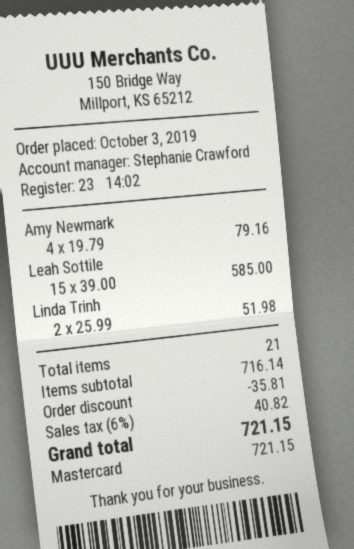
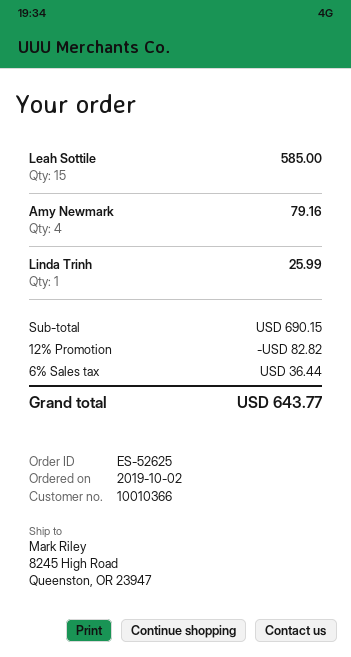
order date: 2019-10-03 -> 2019-10-02
Linda Trinh: 2 for 51.98 -> 1 for 25.99
subtotal: 716.14 -> 690.15
discount: 35.81 -> 82.82
tax: 6% = 40.82 -> 6% = 36.44
total: 721.15 -> 643.77

